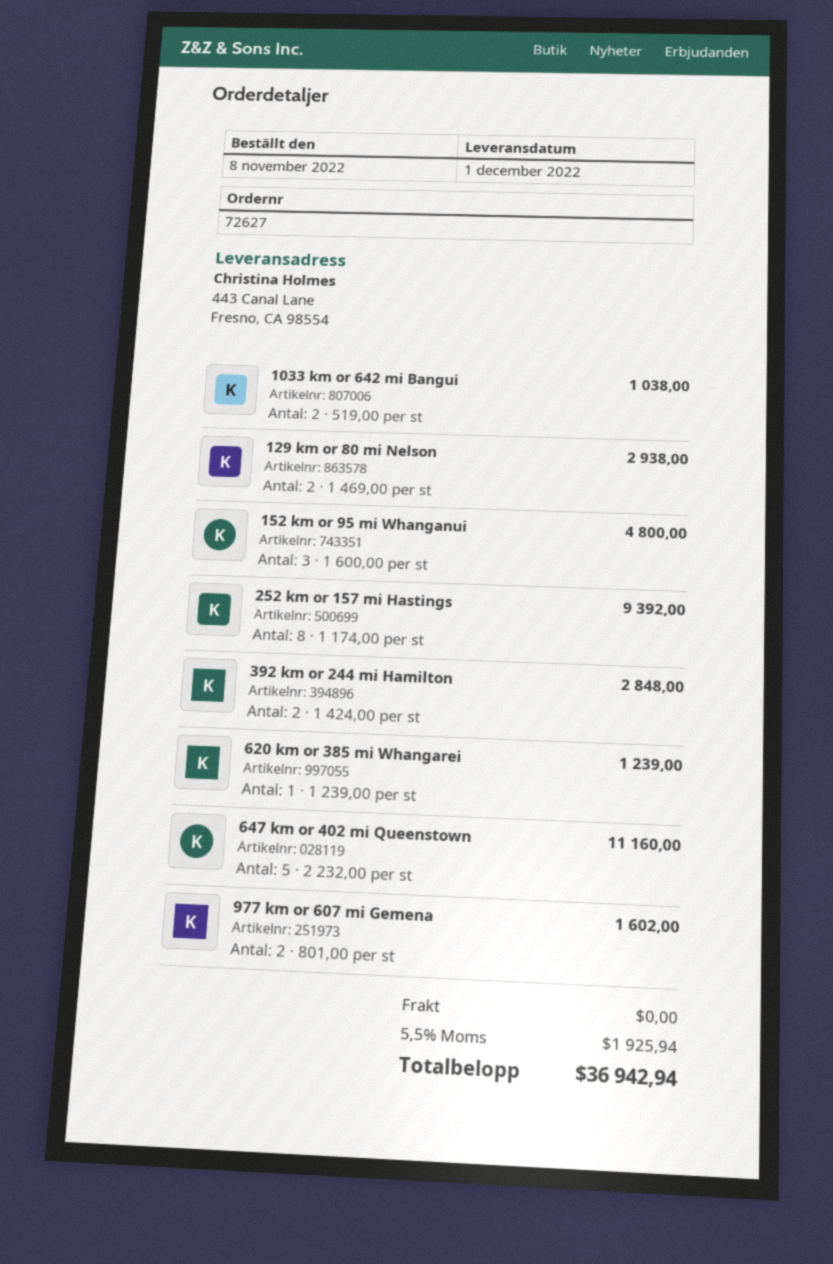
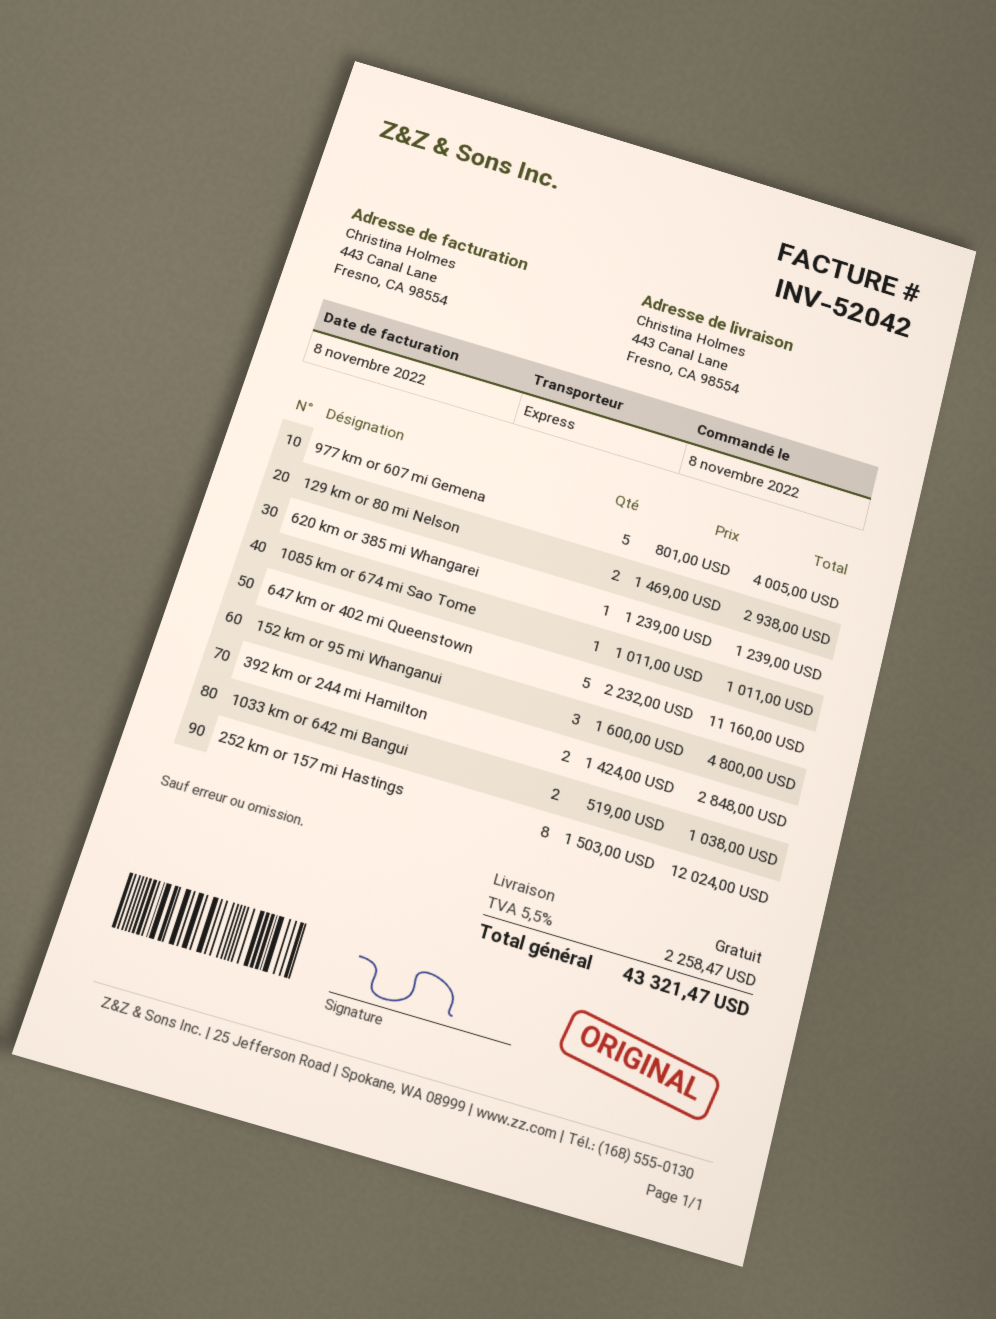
252 km or 157 mi Hastings: 8 x 1174.00 = 9392.00 -> 8 x 1503.00 = 12024.00
977 km or 607 mi Gemena: 2 x 801.00 = 1602.00 -> 5 x 801.00 = 4005.00
1085 km or 674 mi Sao Tome: none -> 1 x 1011.00 = 1011.00
tax: 5.5% = 1925.94 -> 5.5% = 2258.47
total: 36942.94 -> 43321.47

